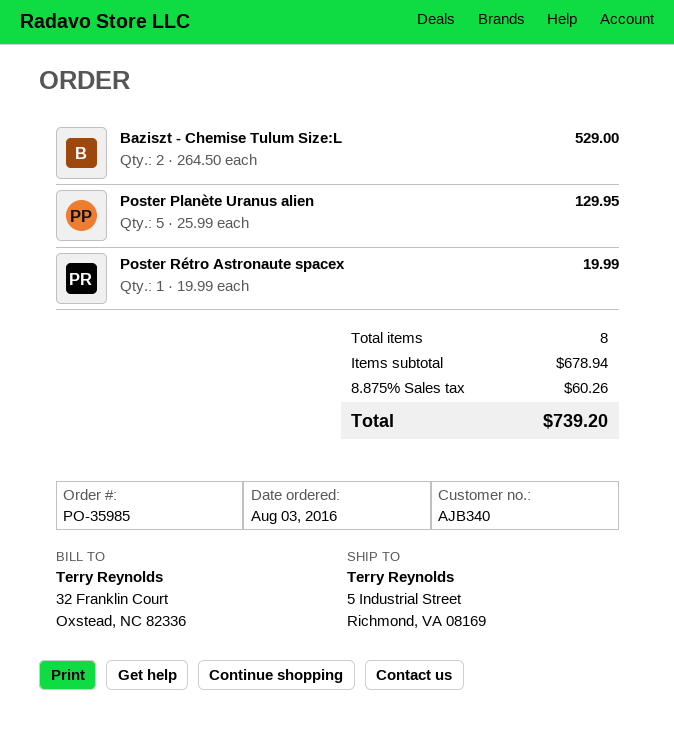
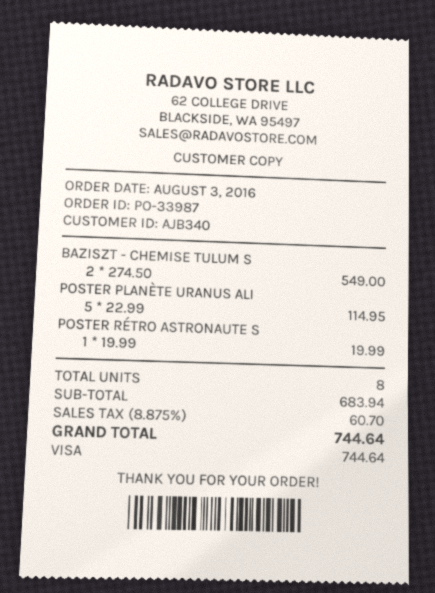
order number: PO-35985 -> PO-33987
Baziszt - Chemise Tulum Size:L: 2 x 264.50 = 529.00 -> 2 x 274.50 = 549.00
Poster Planète Uranus alien: 5 x 25.99 = 129.95 -> 5 x 22.99 = 114.95
subtotal: 678.94 -> 683.94
tax: 8.875% = 60.26 -> 8.875% = 60.70
total: 739.20 -> 744.64

